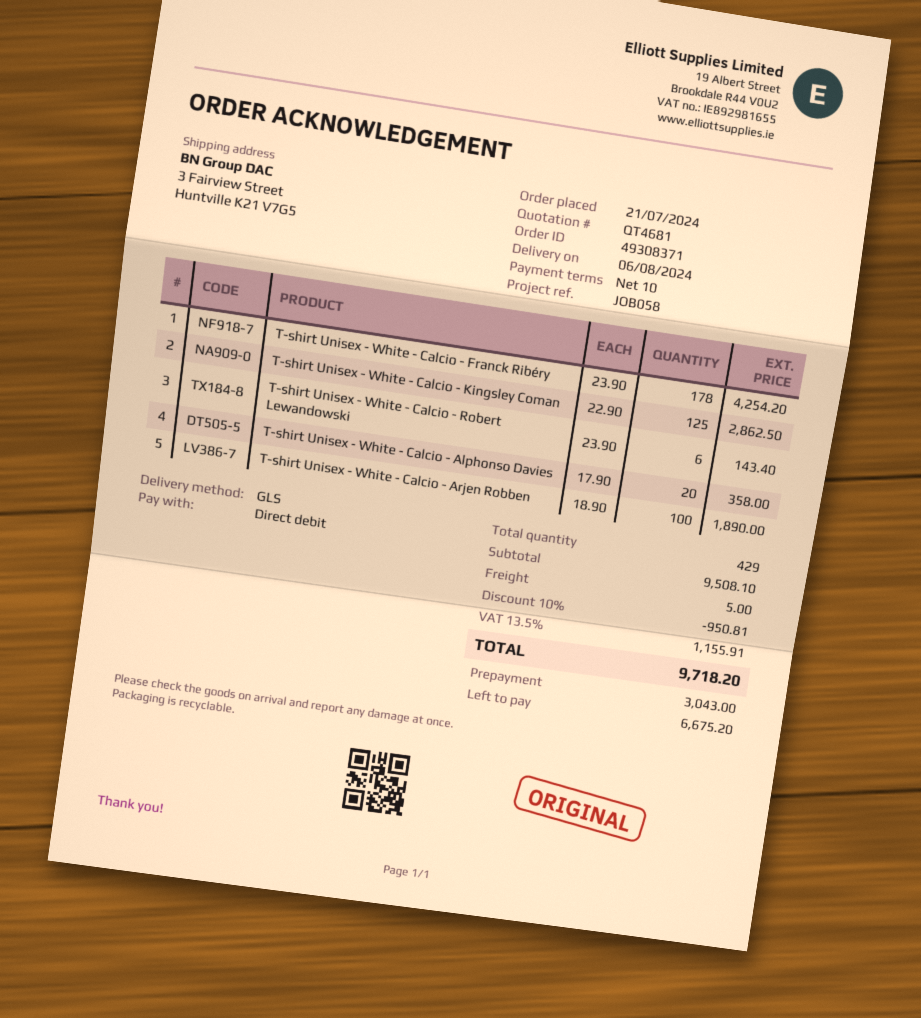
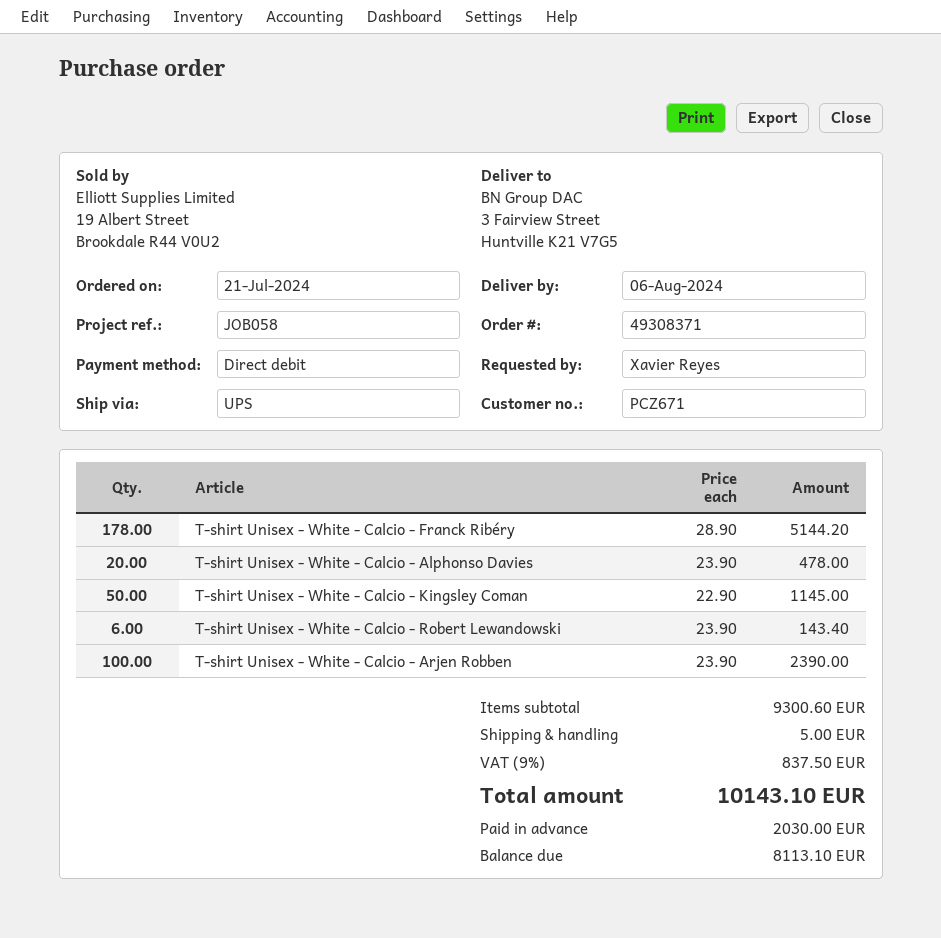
shipping method: GLS -> UPS
T-shirt Unisex - White - Calcio - Franck Ribéry: 178 x 23.90 = 4254.20 -> 178 x 28.90 = 5144.20
T-shirt Unisex - White - Calcio - Kingsley Coman: 125 x 22.90 = 2862.50 -> 50 x 22.90 = 1145.00
T-shirt Unisex - White - Calcio - Alphonso Davies: 20 x 17.90 = 358.00 -> 20 x 23.90 = 478.00
T-shirt Unisex - White - Calcio - Arjen Robben: 100 x 18.90 = 1890.00 -> 100 x 23.90 = 2390.00
subtotal: 9508.10 -> 9300.60
discount: 10% = 950.81 -> none
tax: 13.5% = 1155.91 -> 9% = 837.50
total: 9718.20 -> 10143.10
deposit: 3043.00 -> 2030.00
balance: 6675.20 -> 8113.10

